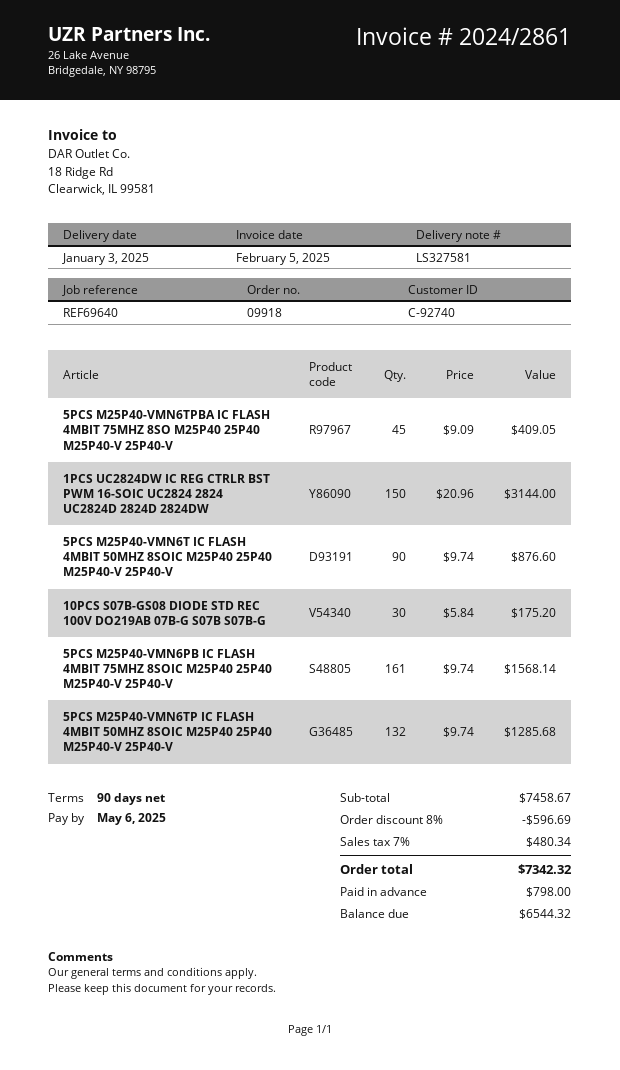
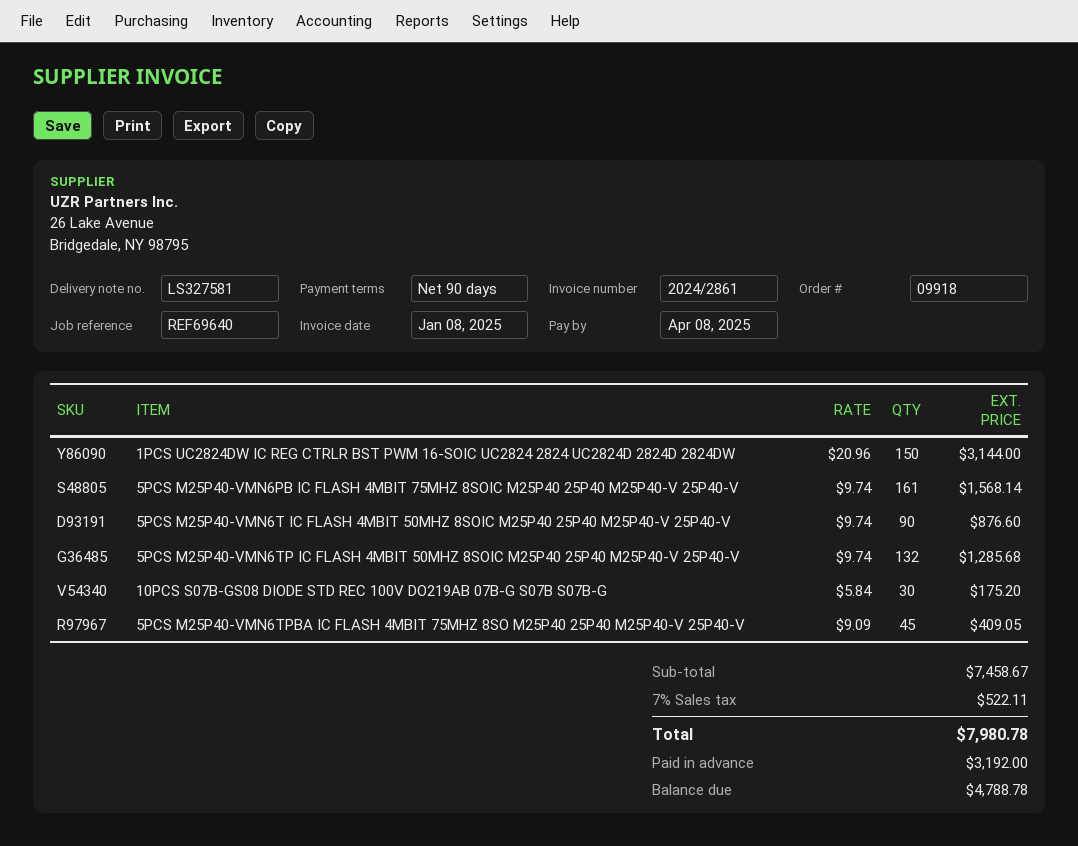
invoice date: 2025-02-05 -> 2025-01-08
due date: 2025-05-06 -> 2025-04-08
discount: 8% = 596.69 -> none
tax: 7% = 480.34 -> 7% = 522.11
total: 7342.32 -> 7980.78
deposit: 798.00 -> 3192.00
balance: 6544.32 -> 4788.78

